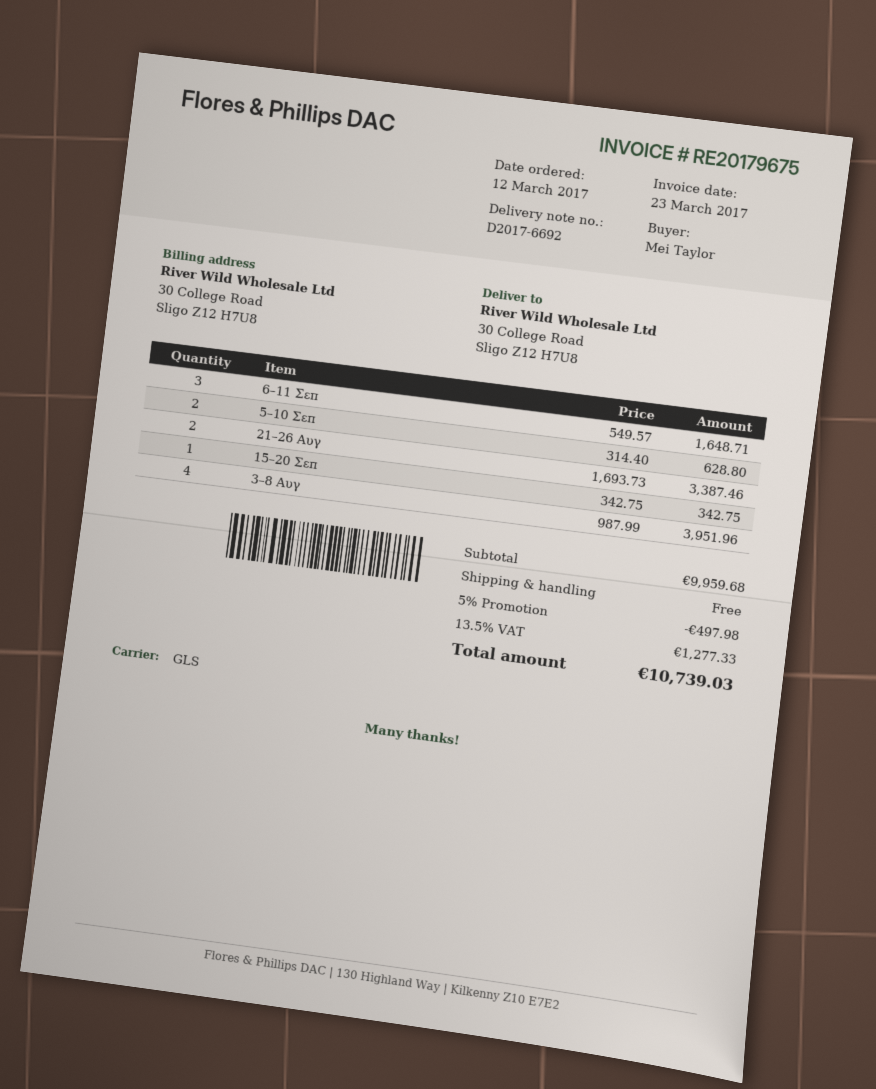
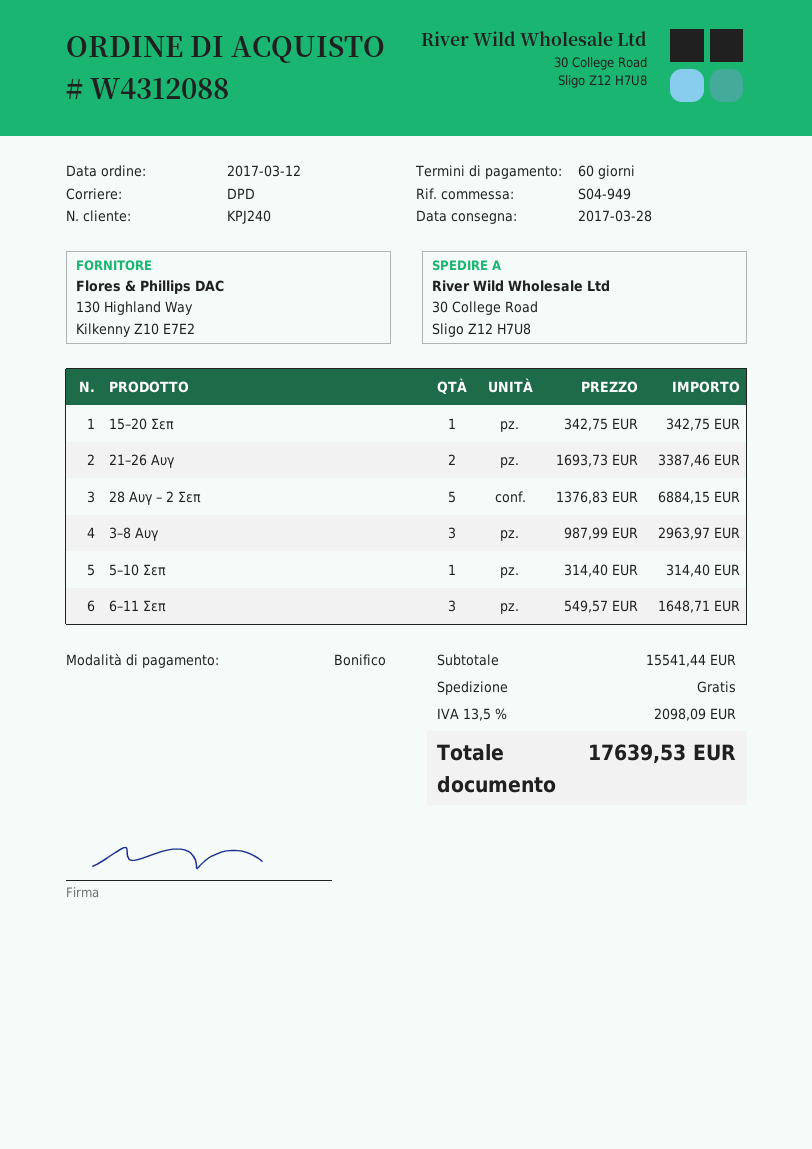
shipping method: GLS -> DPD
5–10 Σεπ: 2 x 314.40 = 628.80 -> 1 x 314.40 = 314.40
3–8 Αυγ: 4 x 987.99 = 3951.96 -> 3 x 987.99 = 2963.97
28 Αυγ – 2 Σεπ: none -> 5 x 1376.83 = 6884.15
subtotal: 9959.68 -> 15541.44
discount: 5% = 497.98 -> none
tax: 13.5% = 1277.33 -> 13.5% = 2098.09
total: 10739.03 -> 17639.53

